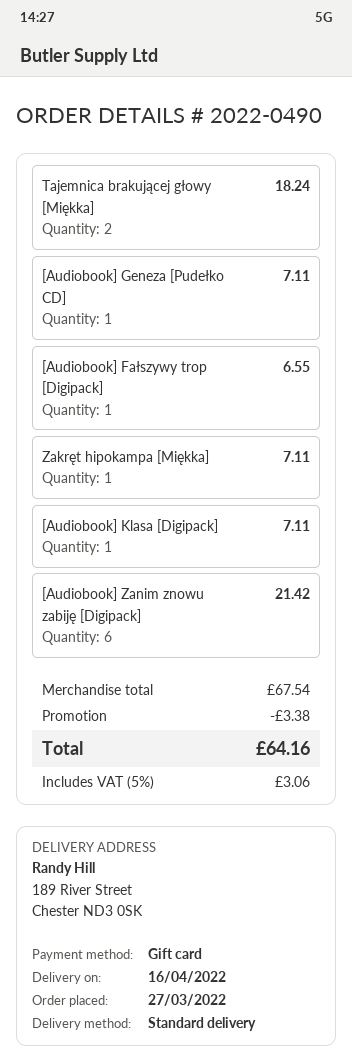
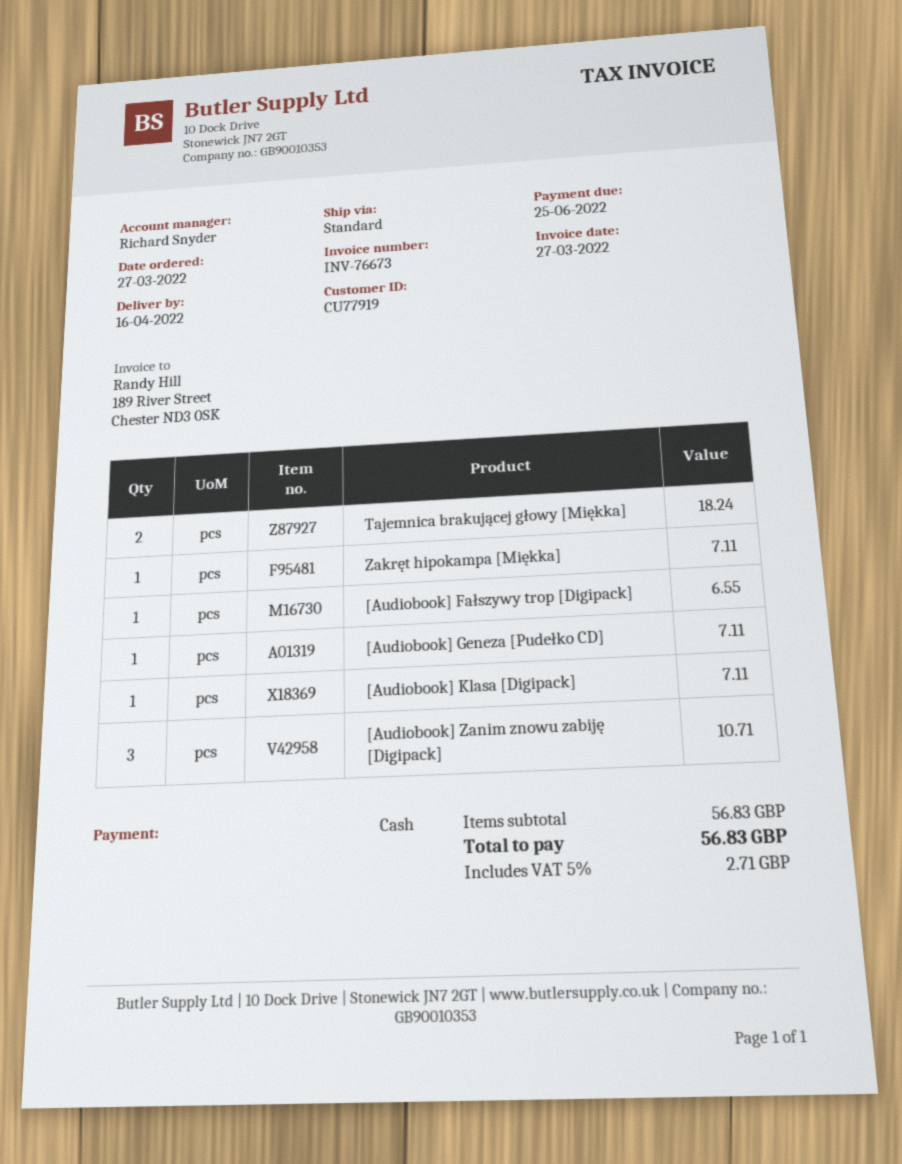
payment method: gift card -> cash
[Audiobook] Zanim znowu zabiję [Digipack]: 6 for 21.42 -> 3 for 10.71
subtotal: 67.54 -> 56.83
discount: 3.38 -> none
tax: 5% = 3.06 -> 5% = 2.71
total: 64.16 -> 56.83

